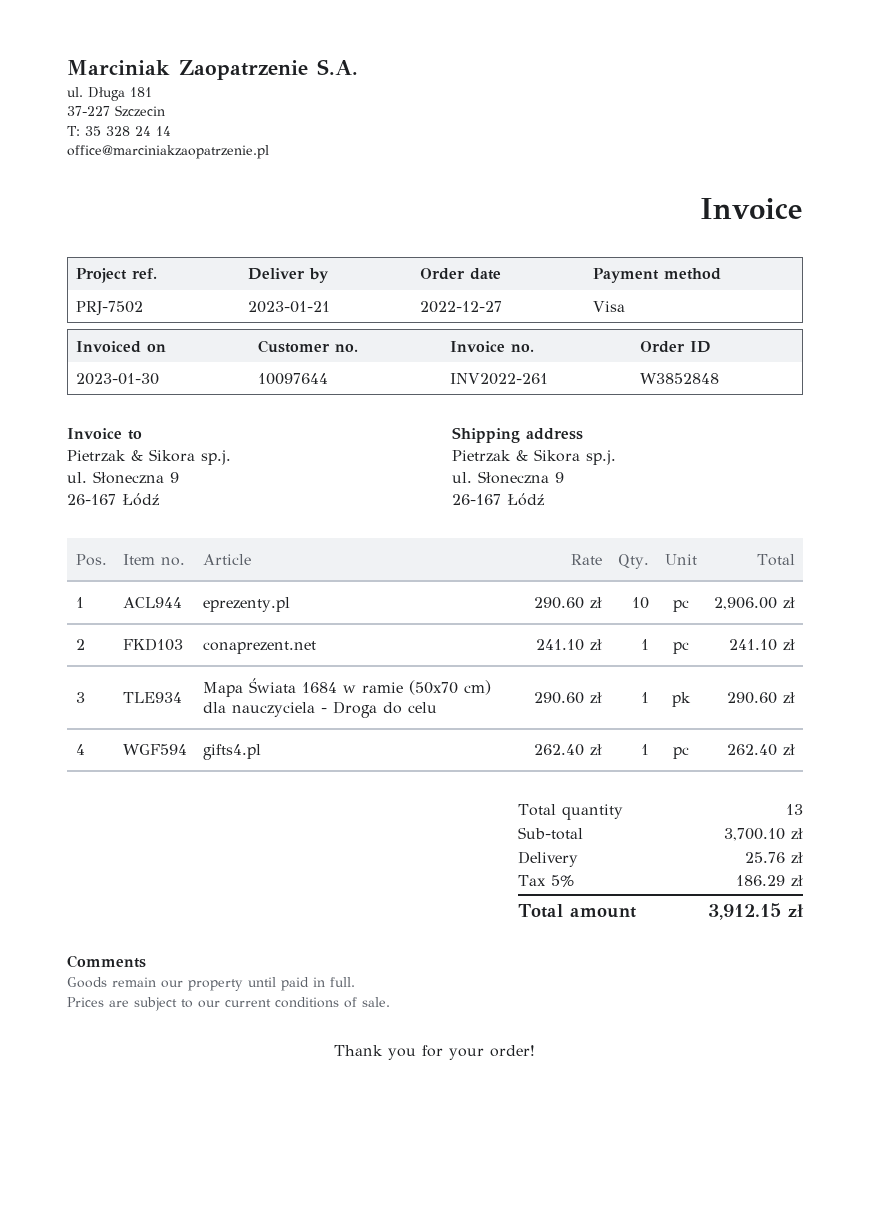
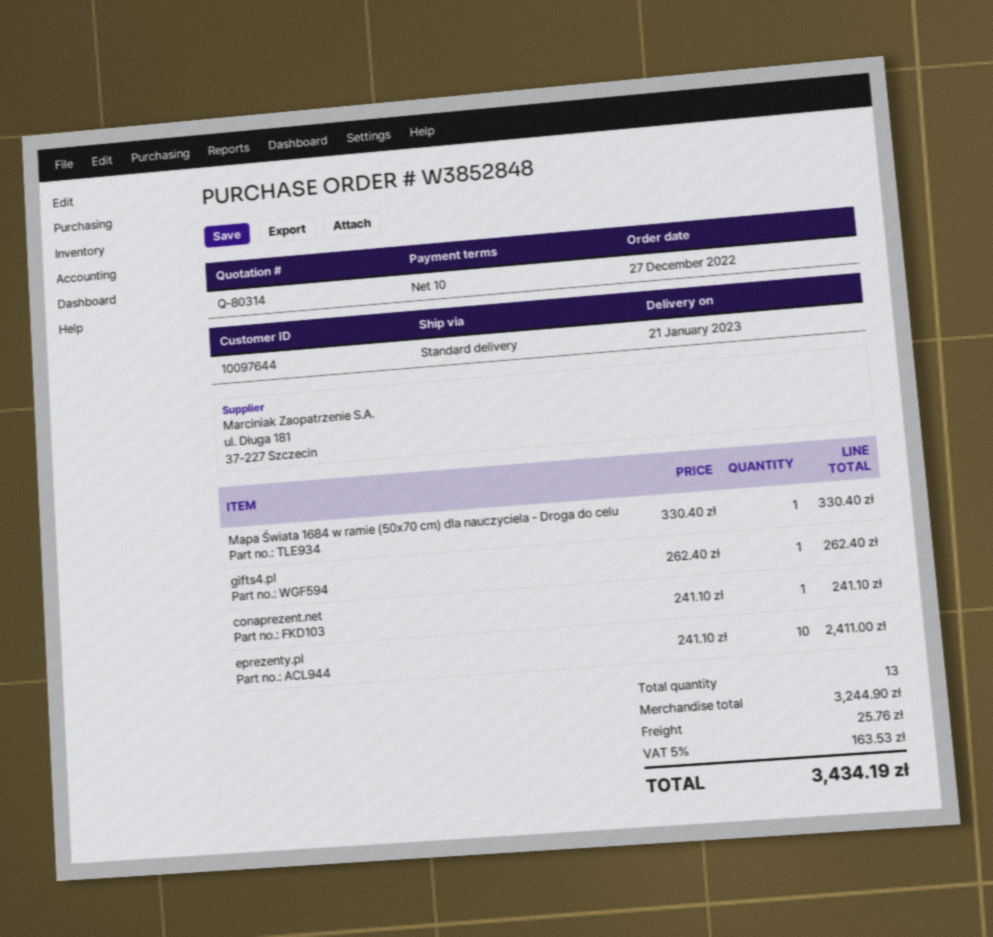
eprezenty.pl: 10 x 290.60 = 2906.00 -> 10 x 241.10 = 2411.00
Mapa Świata 1684 w ramie (50x70 cm) dla nauczyciela - Droga do celu: 1 x 290.60 = 290.60 -> 1 x 330.40 = 330.40
subtotal: 3700.10 -> 3244.90
tax: 5% = 186.29 -> 5% = 163.53
total: 3912.15 -> 3434.19

